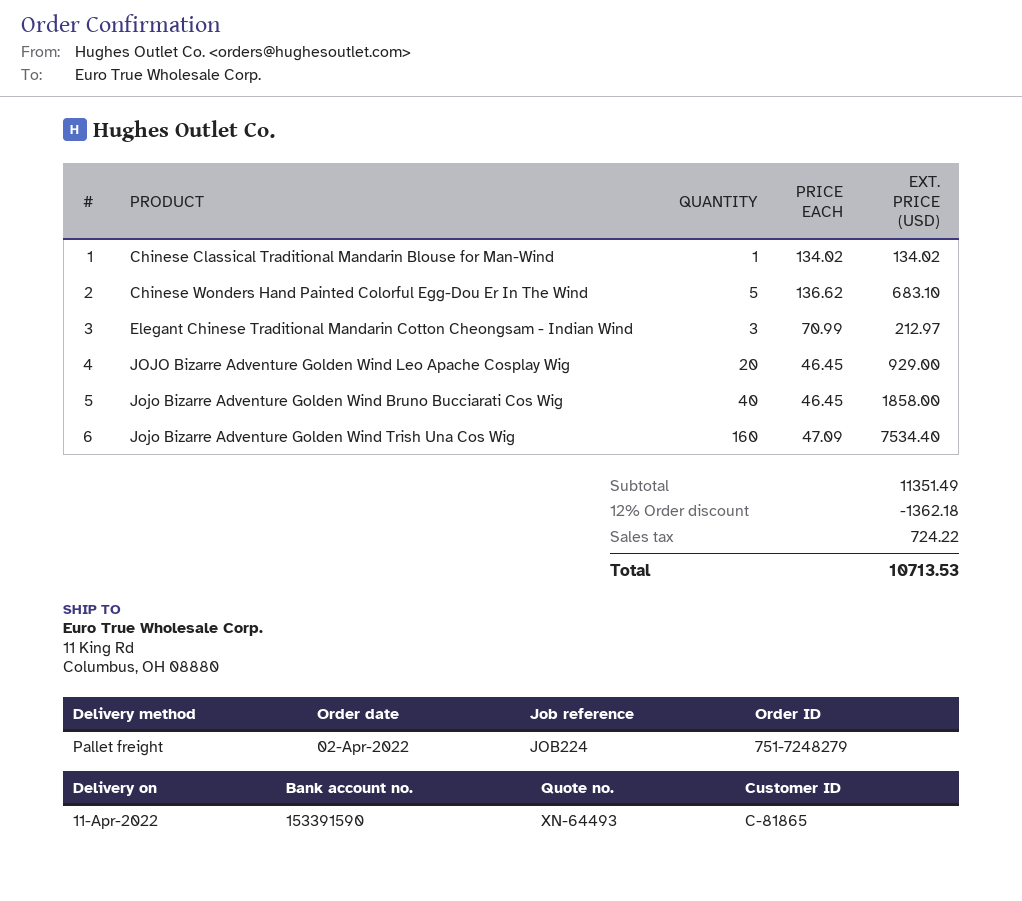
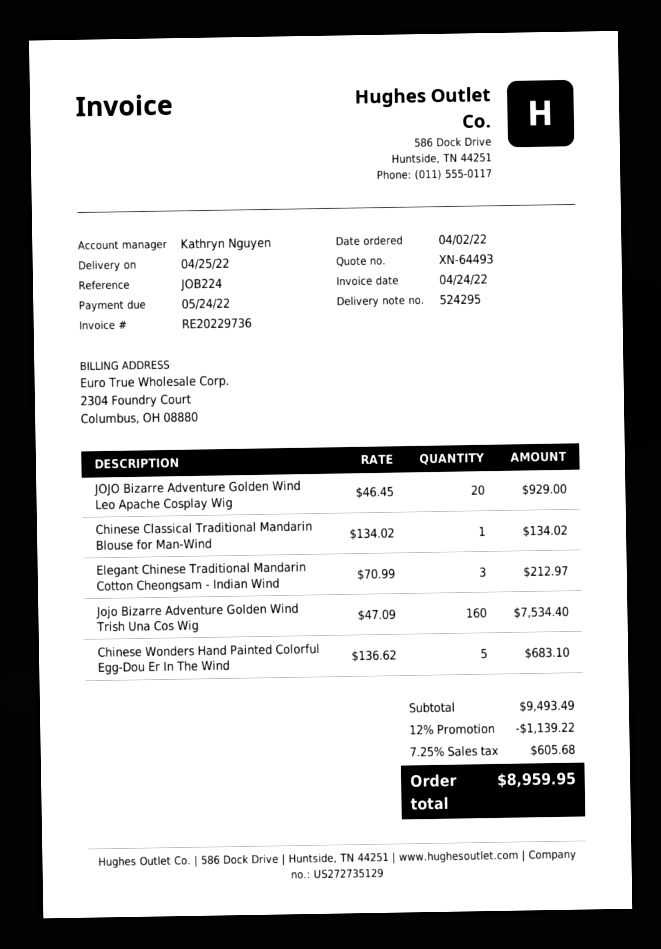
delivery date: 2022-04-11 -> 2022-04-25
Jojo Bizarre Adventure Golden Wind Bruno Bucciarati Cos Wig: 40 x 46.45 = 1858.00 -> none
subtotal: 11351.49 -> 9493.49
discount: 12% = 1362.18 -> 12% = 1139.22
tax: 724.22 -> 605.68
total: 10713.53 -> 8959.95

